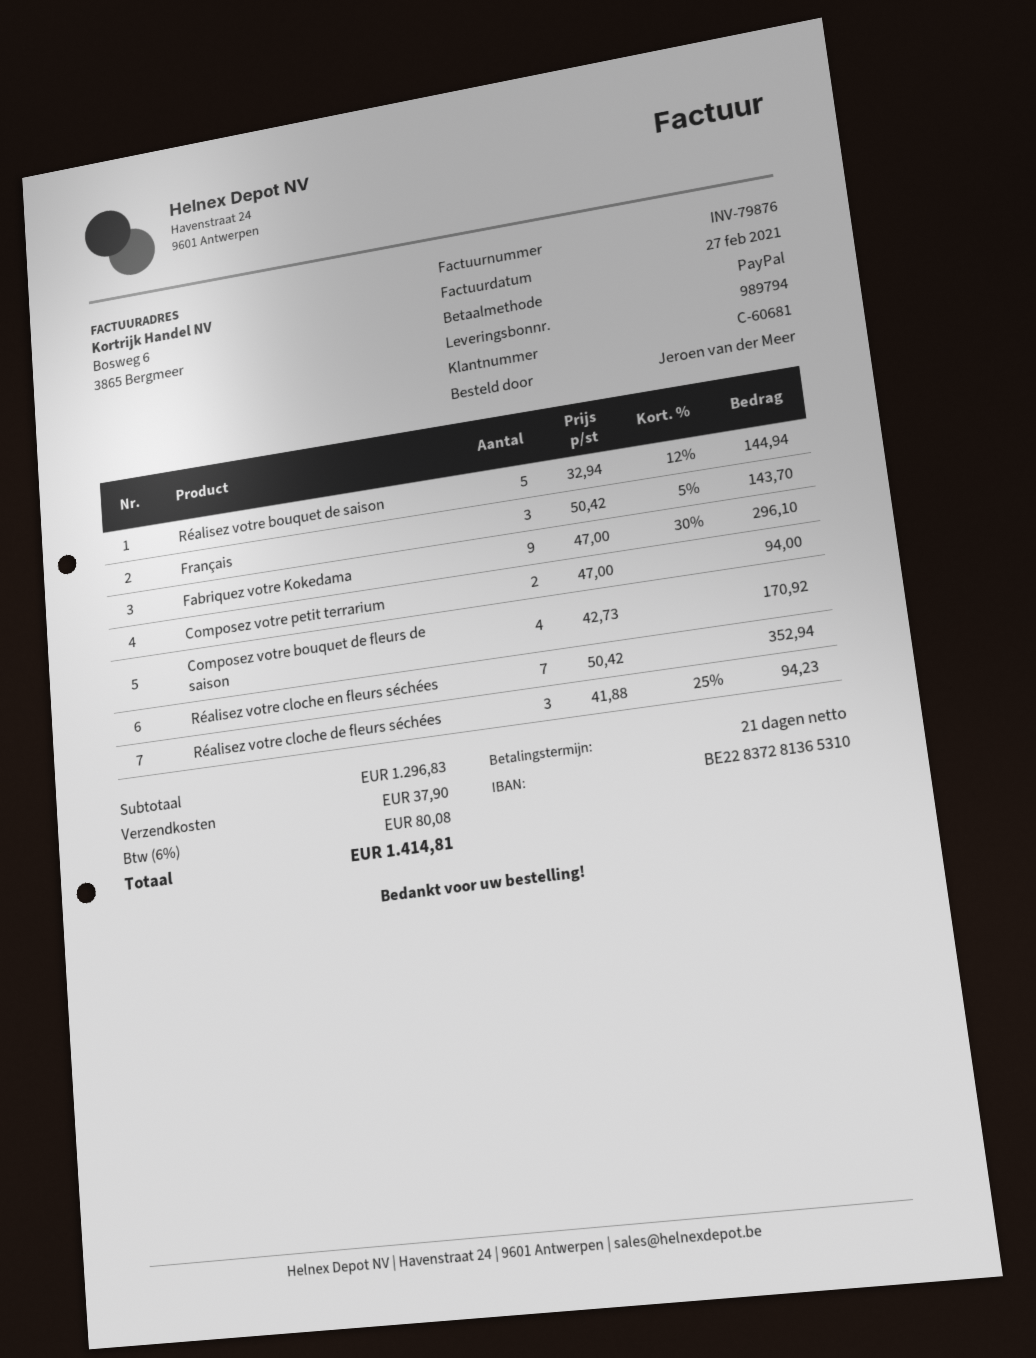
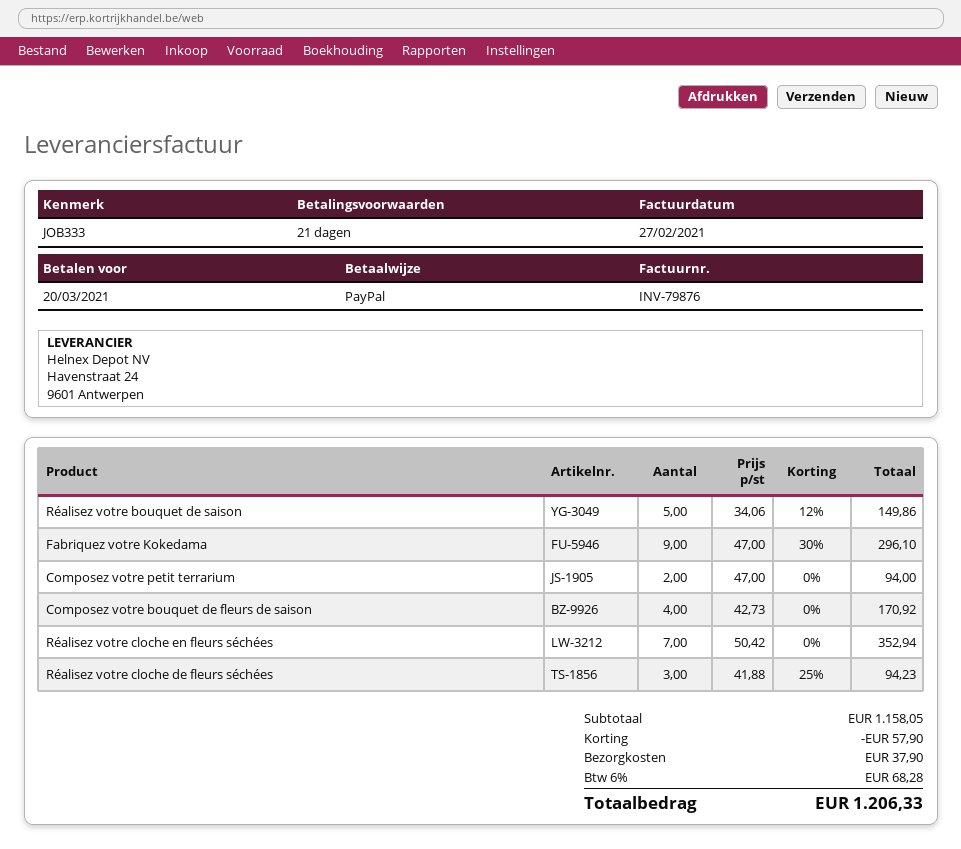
Réalisez votre bouquet de saison: 5 x 32.94 - 12% = 144.94 -> 5 x 34.06 - 12% = 149.86
Français: 3 x 50.42 - 5% = 143.70 -> none
subtotal: 1296.83 -> 1158.05
discount: none -> 57.90
tax: 6% = 80.08 -> 6% = 68.28
total: 1414.81 -> 1206.33

